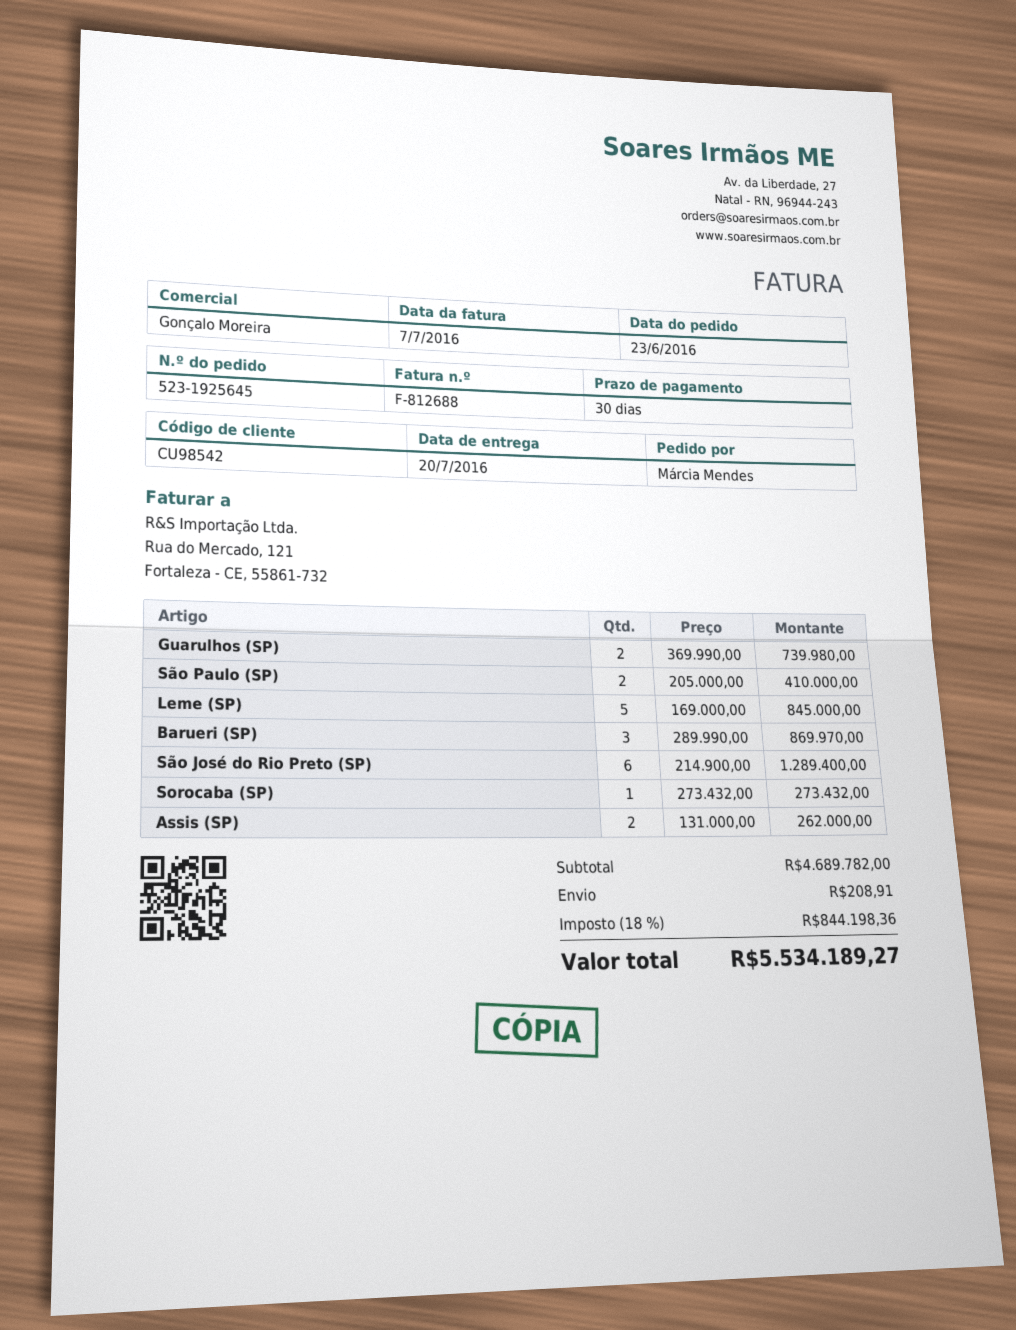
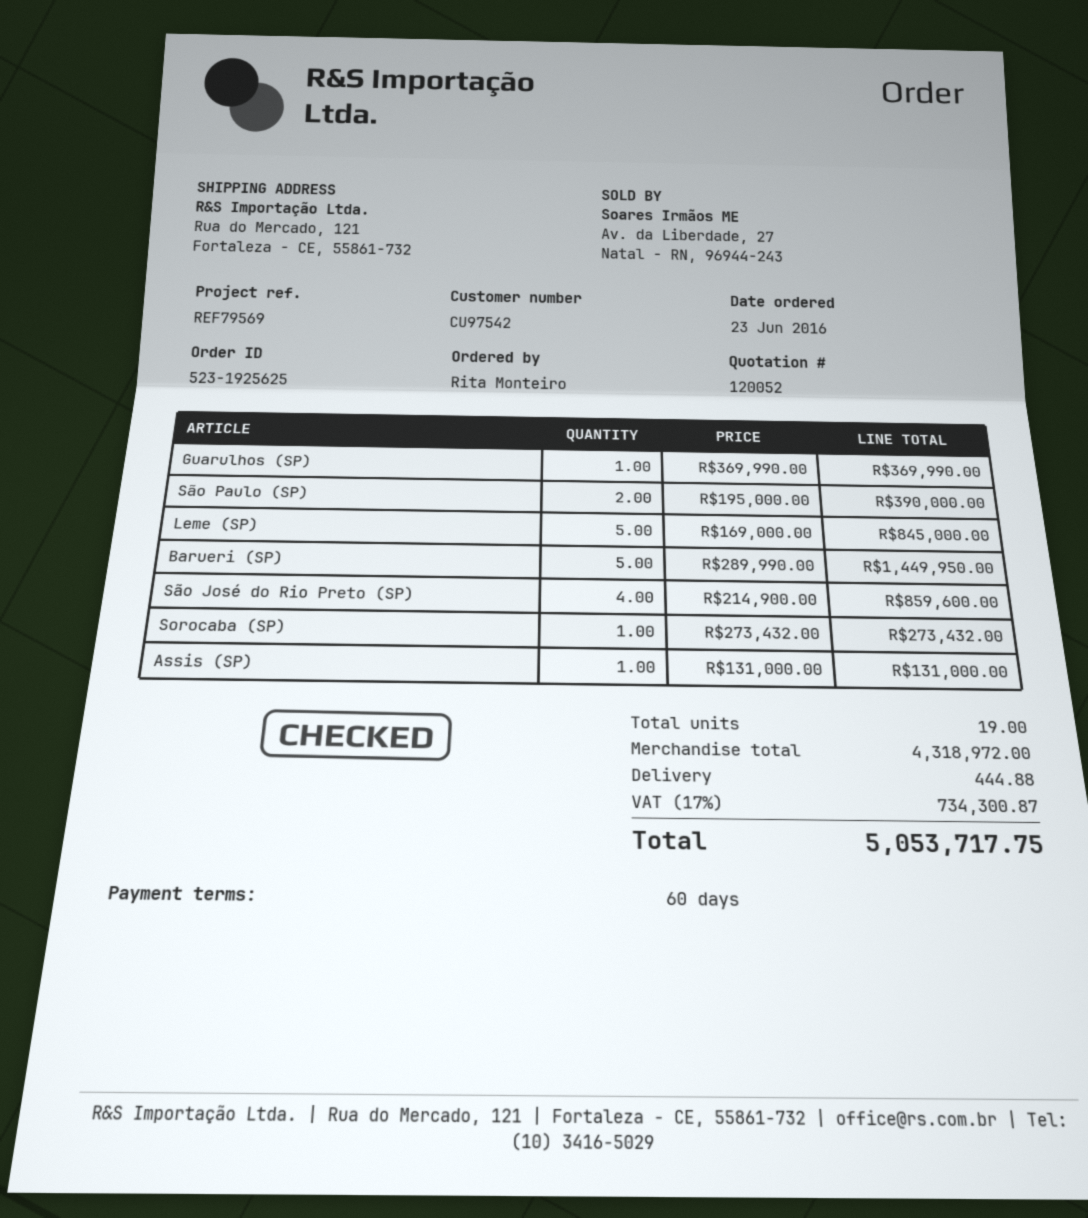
order number: 523-1925645 -> 523-1925625
payment terms: 30 days -> 60 days
customer number: CU98542 -> CU97542
ordered by: Márcia Mendes -> Rita Monteiro
Guarulhos (SP): 2 x 369990.00 = 739980.00 -> 1 x 369990.00 = 369990.00
São Paulo (SP): 2 x 205000.00 = 410000.00 -> 2 x 195000.00 = 390000.00
Barueri (SP): 3 x 289990.00 = 869970.00 -> 5 x 289990.00 = 1449950.00
São José do Rio Preto (SP): 6 x 214900.00 = 1289400.00 -> 4 x 214900.00 = 859600.00
Assis (SP): 2 x 131000.00 = 262000.00 -> 1 x 131000.00 = 131000.00
subtotal: 4689782.00 -> 4318972.00
shipping: 208.91 -> 444.88
tax: 18% = 844198.36 -> 17% = 734300.87
total: 5534189.27 -> 5053717.75

